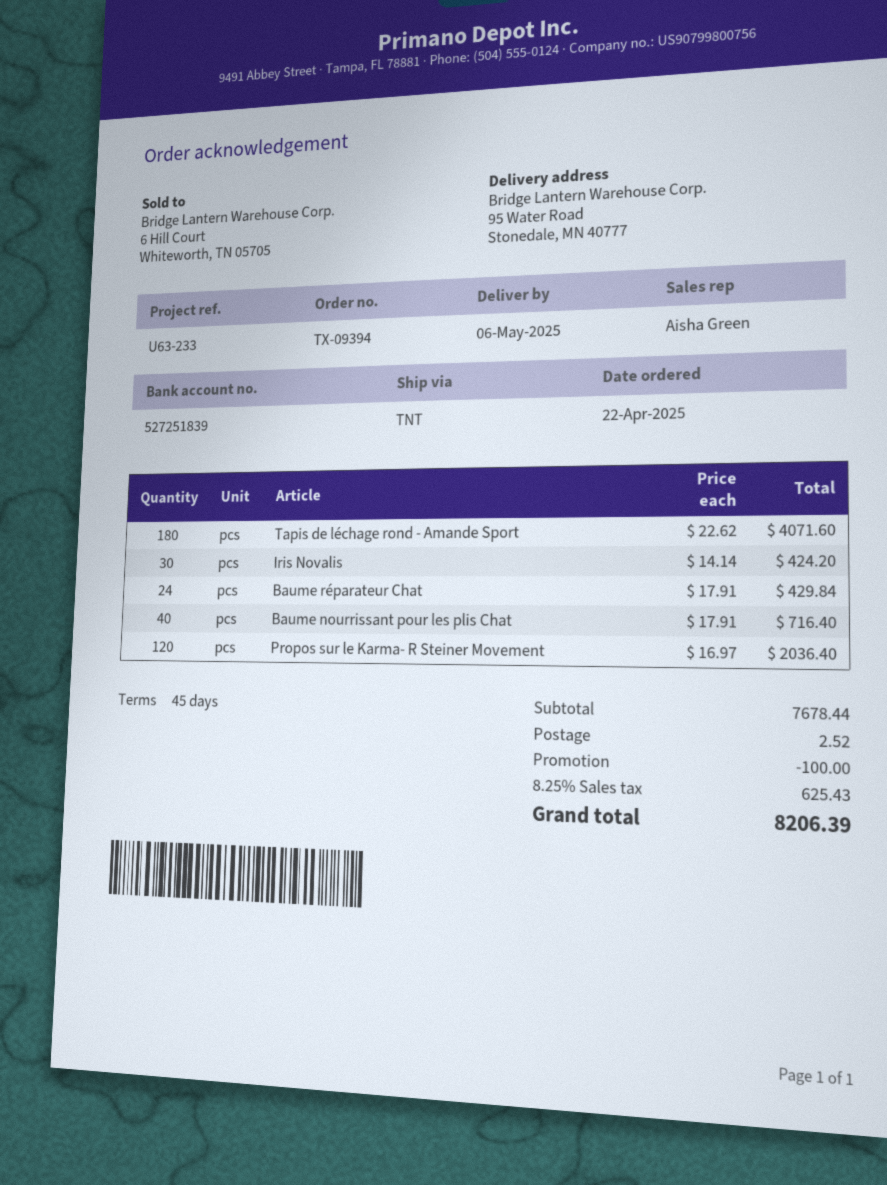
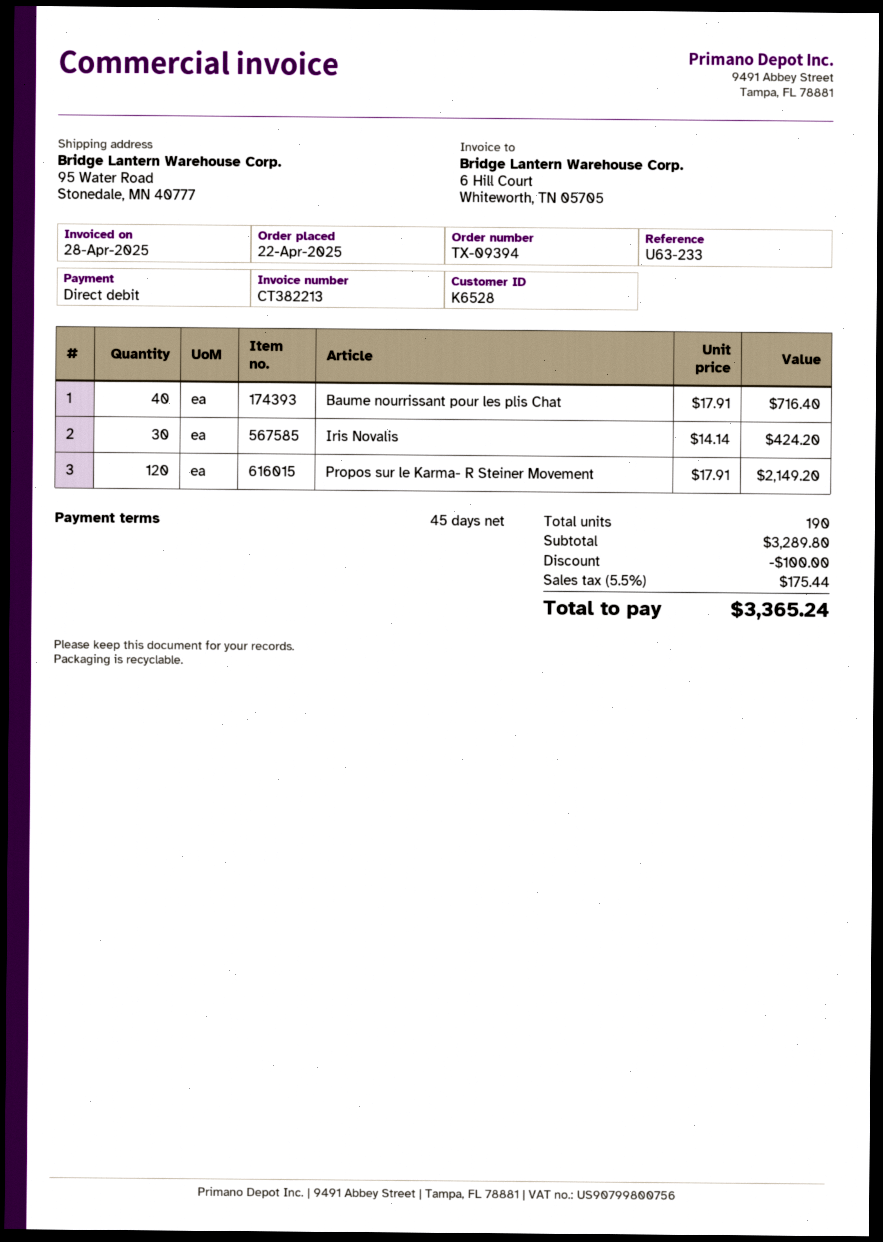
Tapis de léchage rond - Amande Sport: 180 x 22.62 = 4071.60 -> none
Baume réparateur Chat: 24 x 17.91 = 429.84 -> none
Propos sur le Karma- R Steiner Movement: 120 x 16.97 = 2036.40 -> 120 x 17.91 = 2149.20
subtotal: 7678.44 -> 3289.80
shipping: 2.52 -> none
tax: 8.25% = 625.43 -> 5.5% = 175.44
total: 8206.39 -> 3365.24

